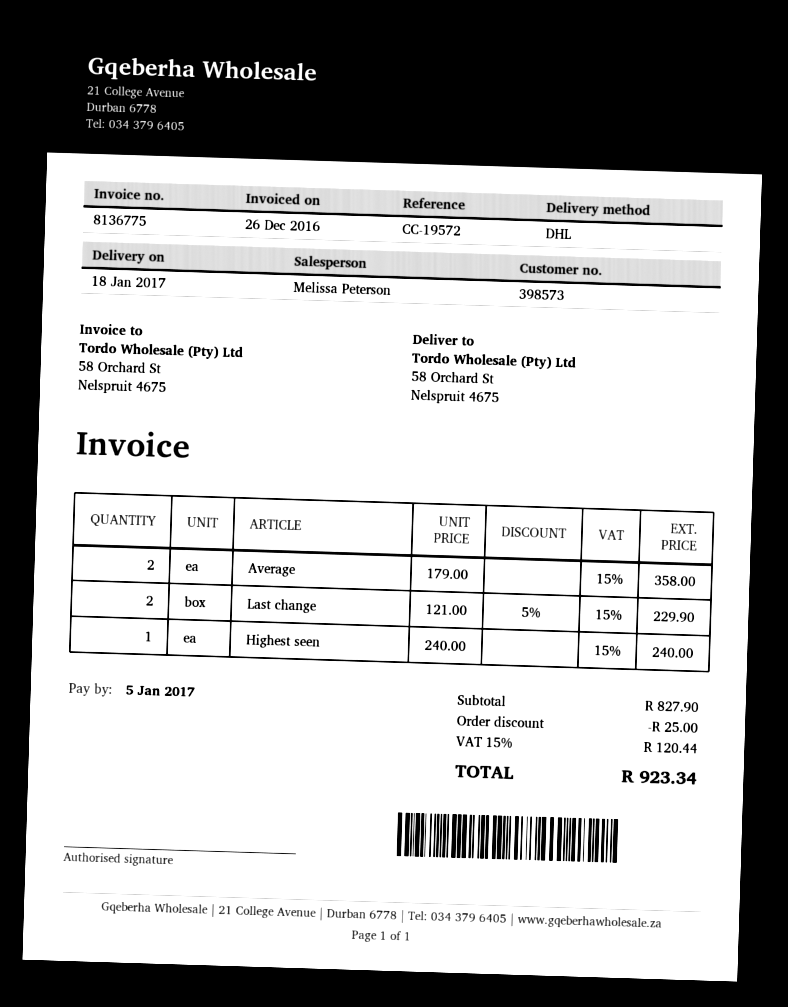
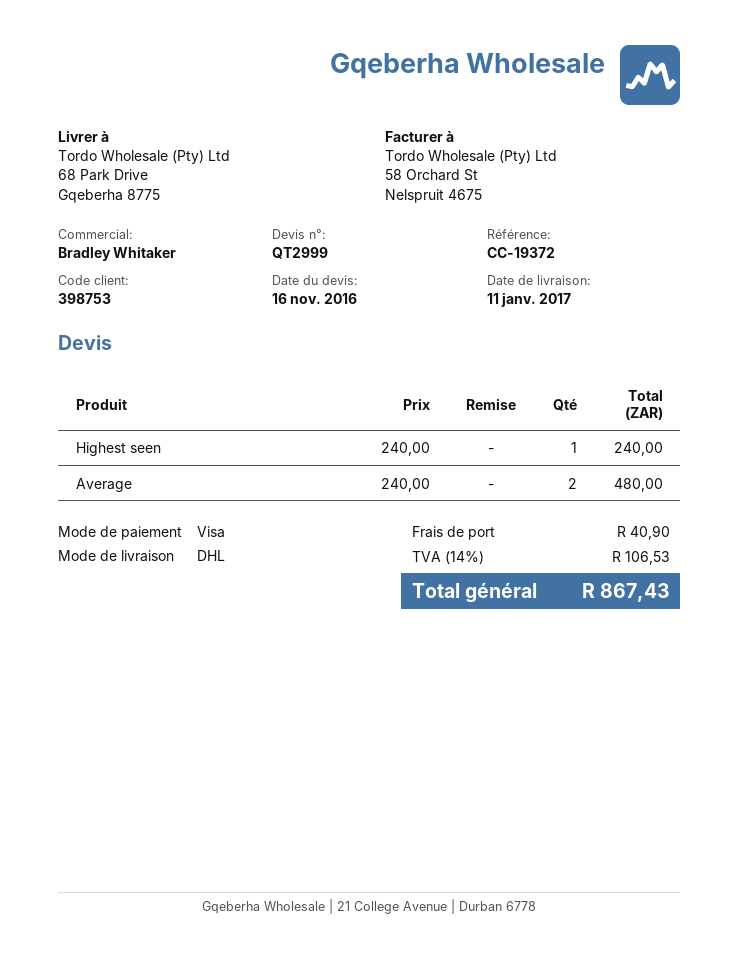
delivery date: 2017-01-18 -> 2017-01-11
customer number: 398573 -> 398753
reference: CC-19572 -> CC-19372
sales rep: Melissa Peterson -> Bradley Whitaker
ship to: 58 Orchard St, Nelspruit 4675 -> 68 Park Drive, Gqeberha 8775
Average: 2 x 179.00 = 358.00 -> 2 x 240.00 = 480.00
Last change: 2 x 121.00 - 5% = 229.90 -> none
discount: 25.00 -> none
shipping: none -> 40.90
tax: 15% = 120.44 -> 14% = 106.53
total: 923.34 -> 867.43

